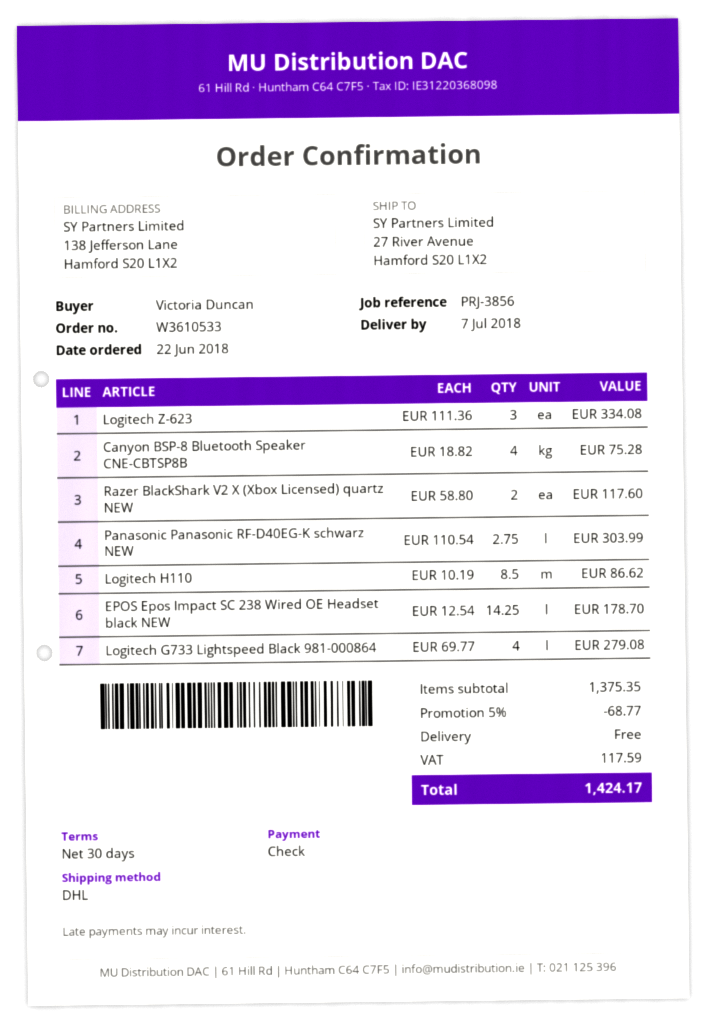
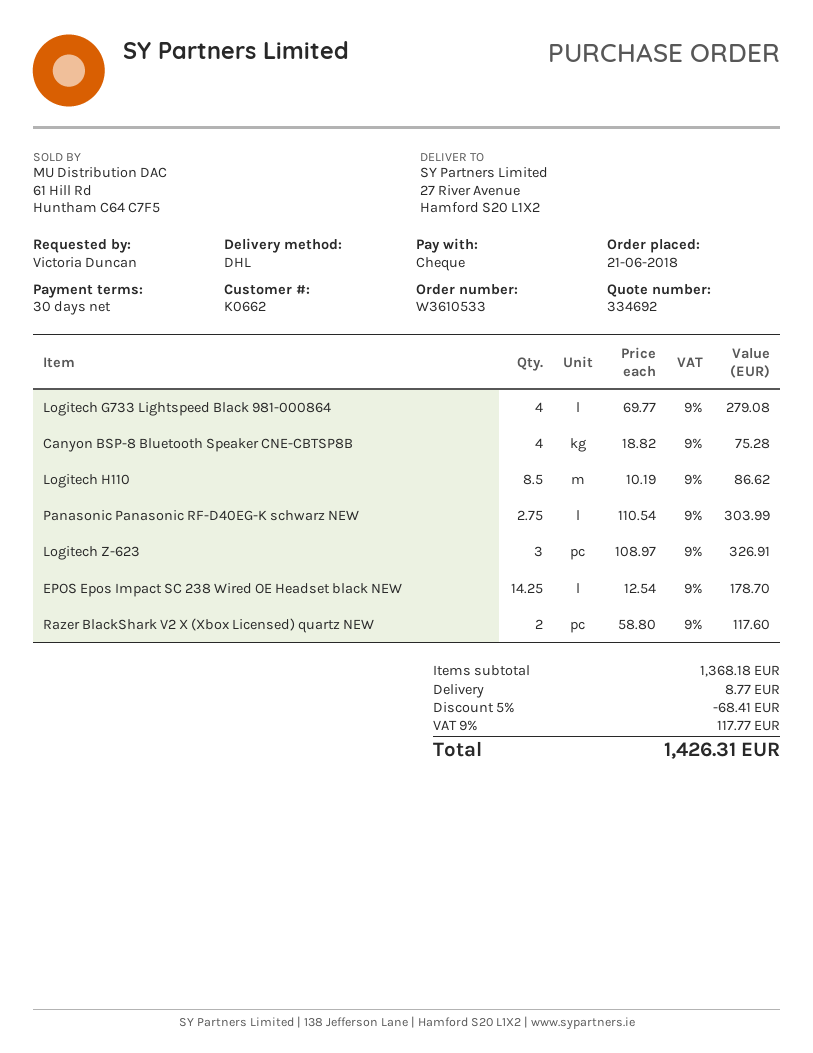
order date: 2018-06-22 -> 2018-06-21
Logitech Z-623: 3 x 111.36 = 334.08 -> 3 x 108.97 = 326.91
subtotal: 1375.35 -> 1368.18
discount: 5% = 68.77 -> 5% = 68.41
shipping: 0.00 -> 8.77
tax: 117.59 -> 117.77
total: 1424.17 -> 1426.31

